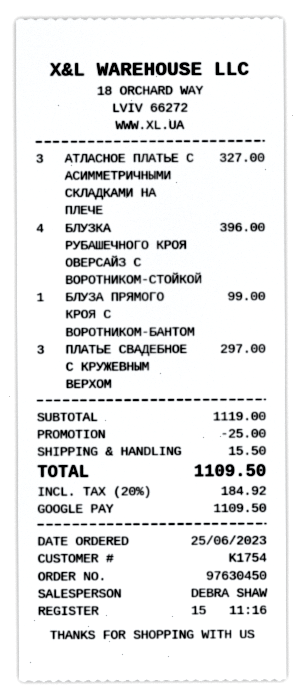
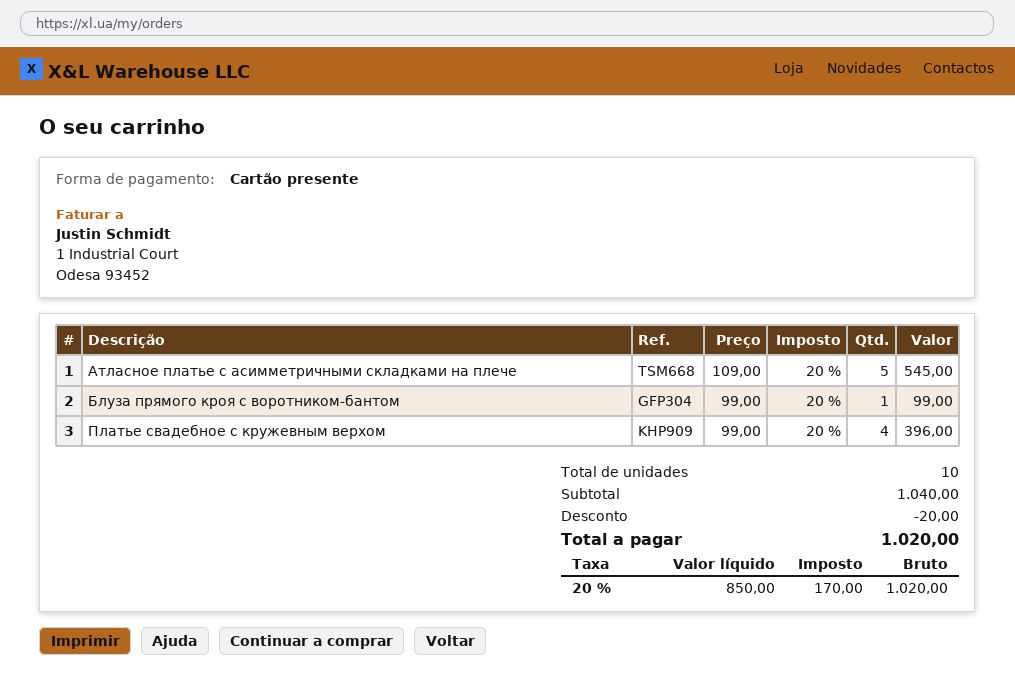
payment method: Google Pay -> gift card
АТЛАСНОЕ ПЛАТЬЕ С АСИММЕТРИЧНЫМИ СКЛАДКАМИ НА ПЛЕЧЕ: 3 for 327.00 -> 5 for 545.00
БЛУЗКА РУБАШЕЧНОГО КРОЯ ОВЕРСАЙЗ С ВОРОТНИКОМ-СТОЙКОЙ: 4 for 396.00 -> none
ПЛАТЬЕ СВАДЕБНОЕ С КРУЖЕВНЫМ ВЕРХОМ: 3 for 297.00 -> 4 for 396.00
subtotal: 1119.00 -> 1040.00
discount: 25.00 -> 20.00
shipping: 15.50 -> none
tax: 20% = 184.92 -> 20% = 170.00
total: 1109.50 -> 1020.00

